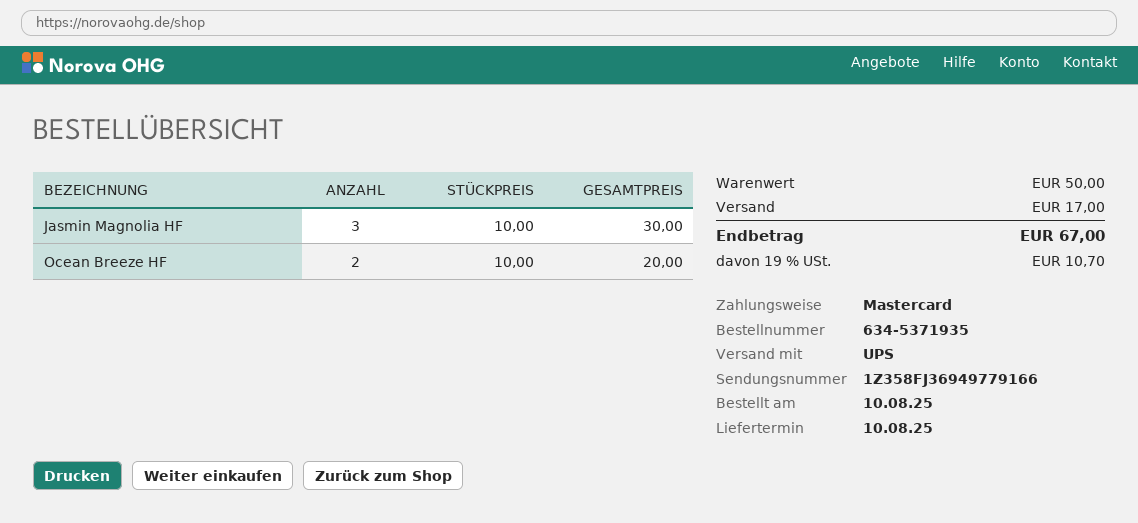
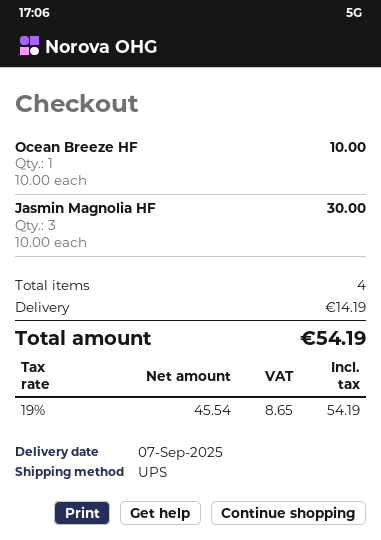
delivery date: 2025-08-10 -> 2025-09-07
Ocean Breeze HF: 2 x 10.00 = 20.00 -> 1 x 10.00 = 10.00
shipping: 17.00 -> 14.19
tax: 19% = 10.70 -> 19% = 8.65
total: 67.00 -> 54.19

